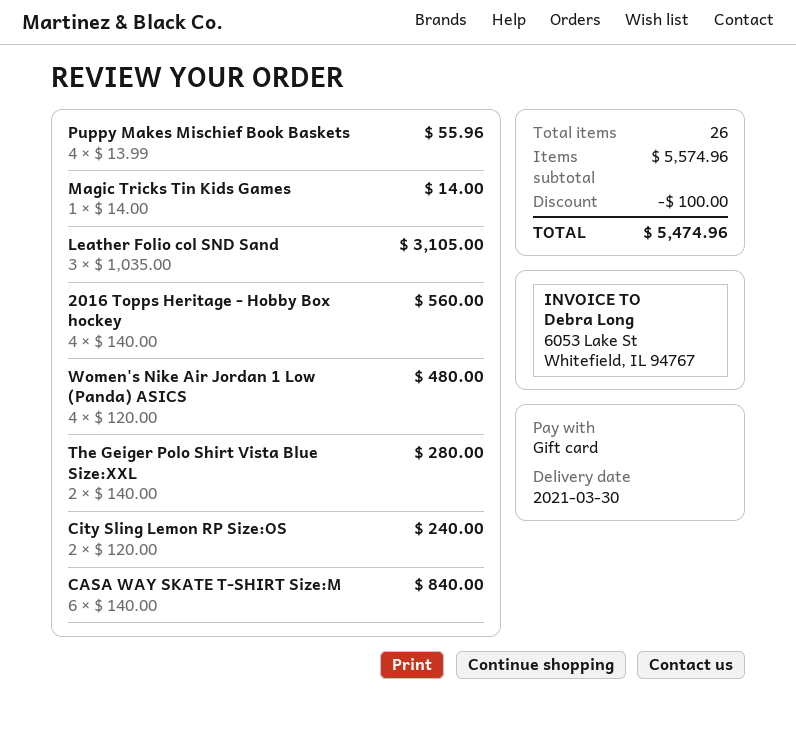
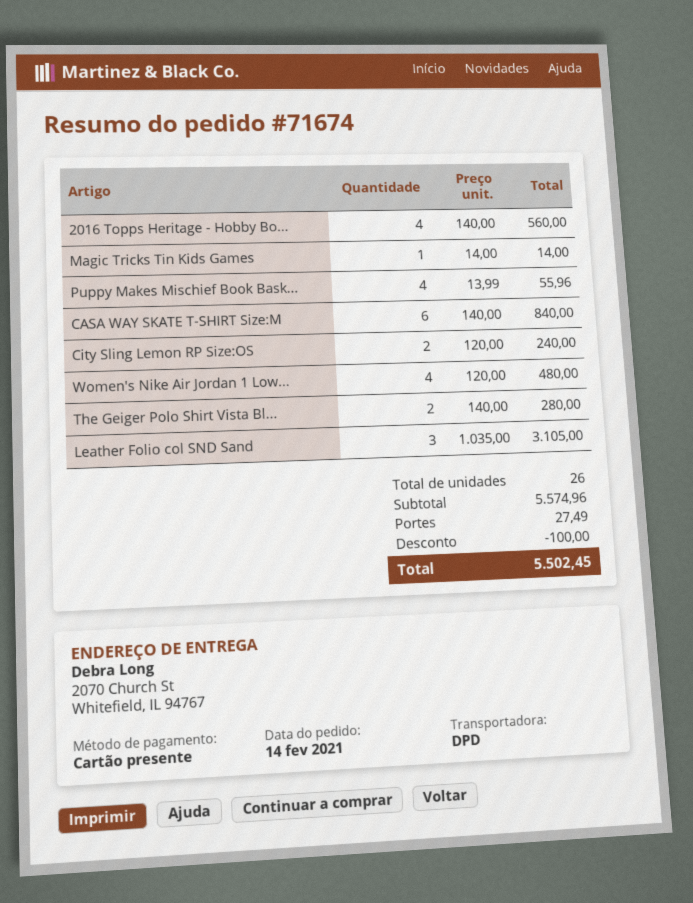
shipping: none -> 27.49
total: 5474.96 -> 5502.45

